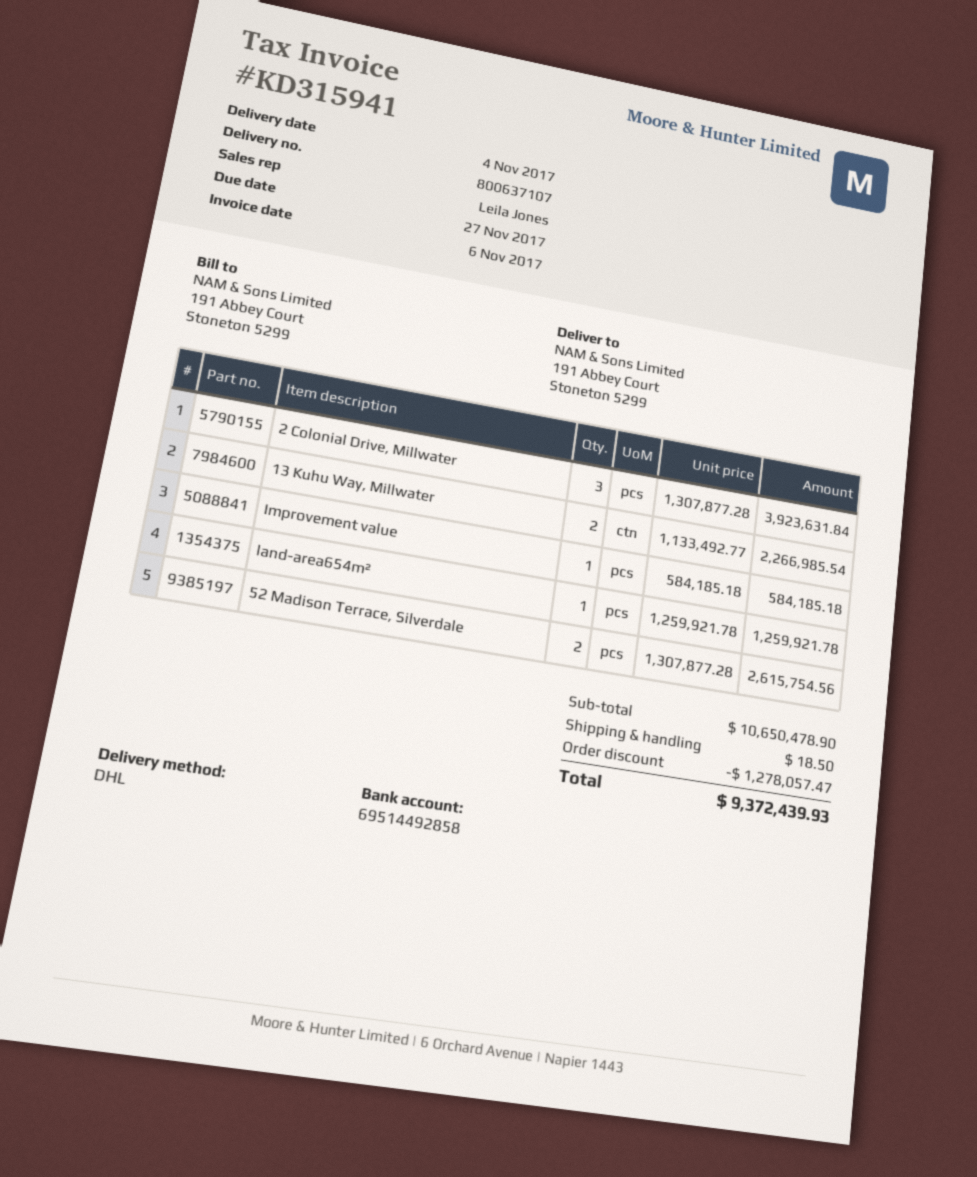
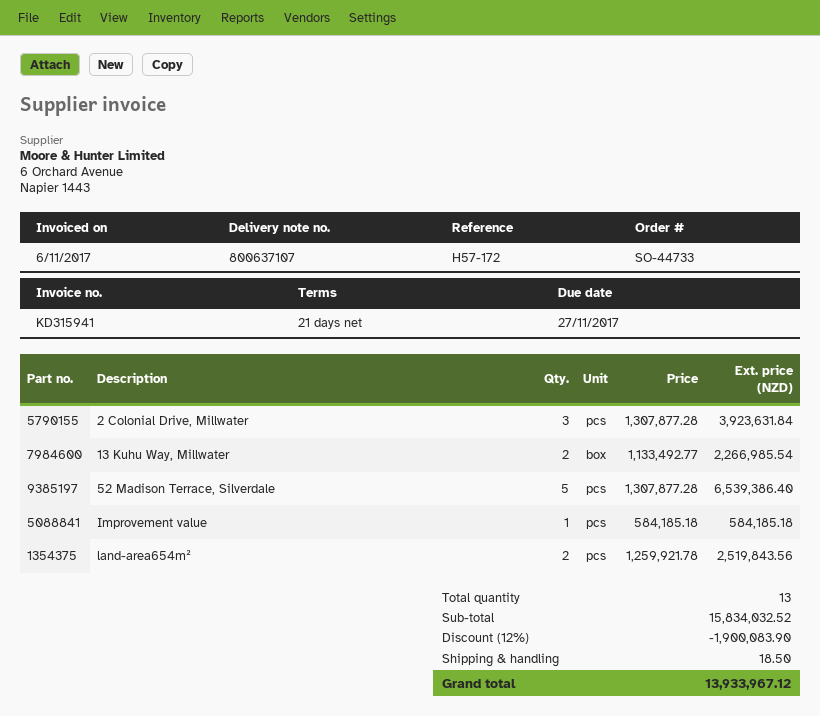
land-area654m²: 1 x 1259921.78 = 1259921.78 -> 2 x 1259921.78 = 2519843.56
52 Madison Terrace, Silverdale: 2 x 1307877.28 = 2615754.56 -> 5 x 1307877.28 = 6539386.40
subtotal: 10650478.90 -> 15834032.52
discount: 1278057.47 -> 1900083.90
total: 9372439.93 -> 13933967.12

